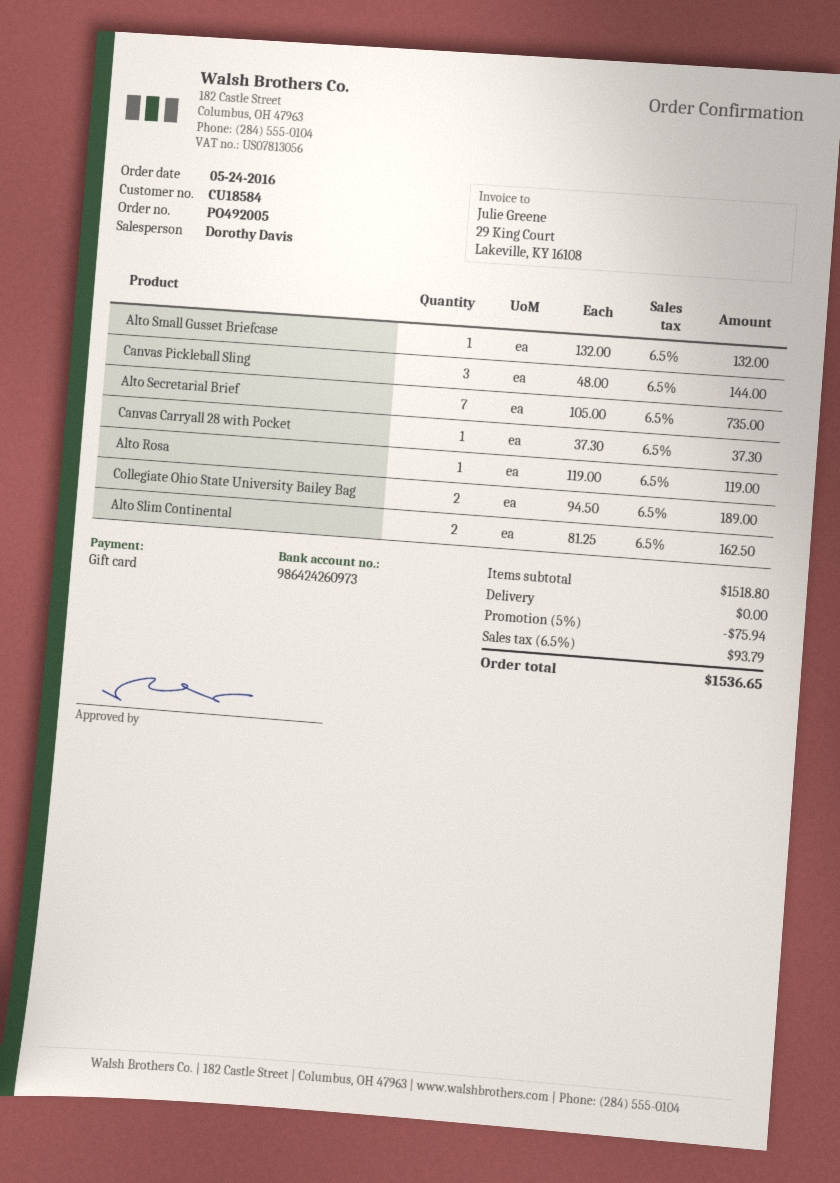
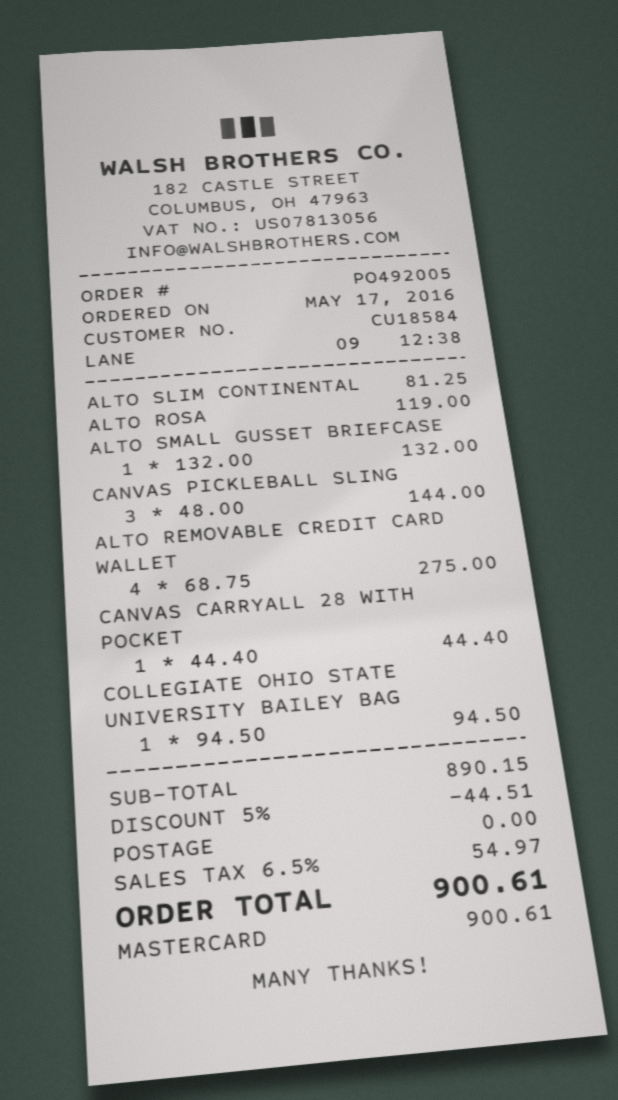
order date: 2016-05-24 -> 2016-05-17
payment method: gift card -> Mastercard
Alto Secretarial Brief: 7 x 105.00 = 735.00 -> none
Canvas Carryall 28 with Pocket: 1 x 37.30 = 37.30 -> 1 x 44.40 = 44.40
Collegiate Ohio State University Bailey Bag: 2 x 94.50 = 189.00 -> 1 x 94.50 = 94.50
Alto Slim Continental: 2 x 81.25 = 162.50 -> 1 x 81.25 = 81.25
ALTO REMOVABLE CREDIT CARD WALLET: none -> 4 x 68.75 = 275.00
subtotal: 1518.80 -> 890.15
discount: 5% = 75.94 -> 5% = 44.51
tax: 6.5% = 93.79 -> 6.5% = 54.97
total: 1536.65 -> 900.61

